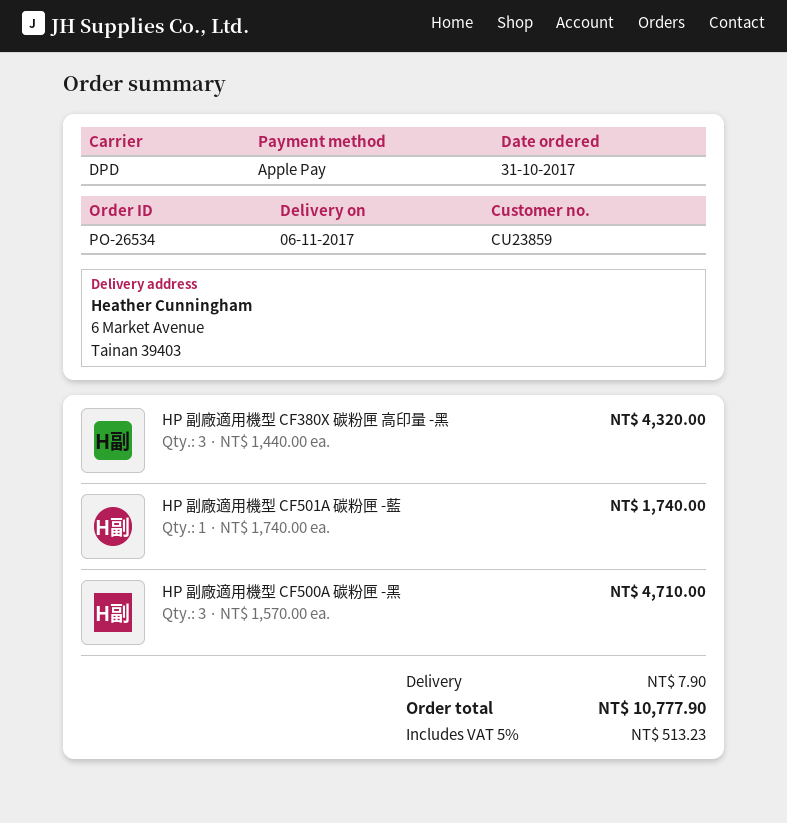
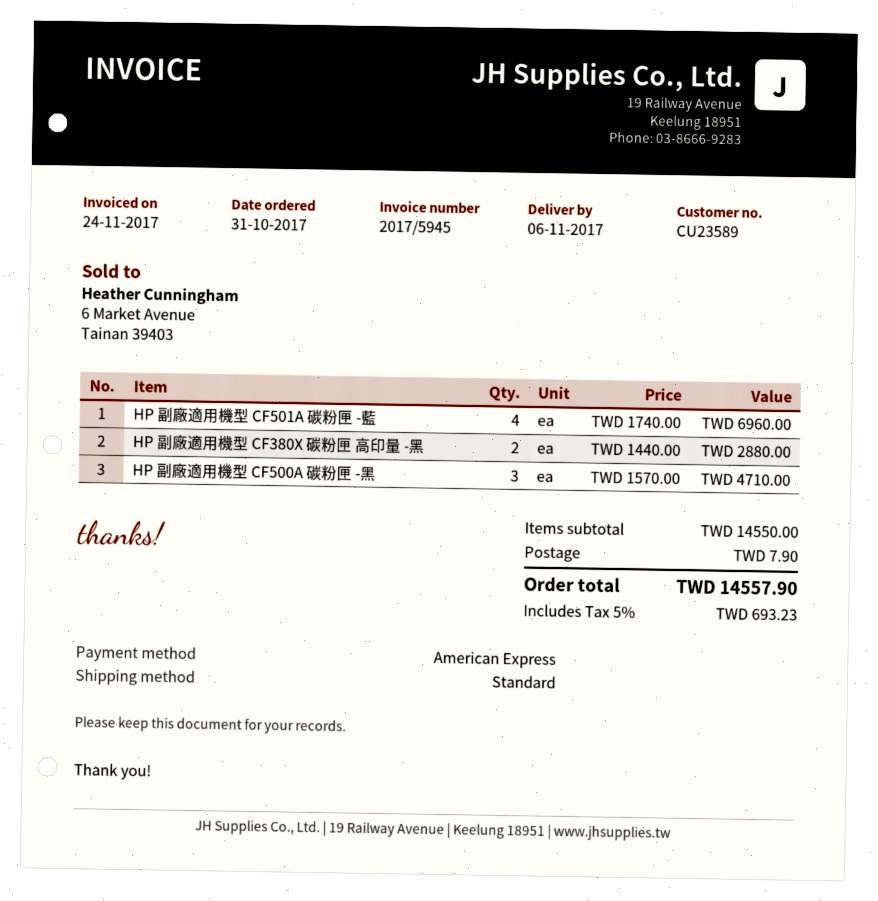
customer number: CU23859 -> CU23589
payment method: Apple Pay -> American Express
shipping method: DPD -> standard
HP 副廠適用機型 CF380X 碳粉匣 高印量 -黑: 3 x 1440.00 = 4320.00 -> 2 x 1440.00 = 2880.00
HP 副廠適用機型 CF501A 碳粉匣 -藍: 1 x 1740.00 = 1740.00 -> 4 x 1740.00 = 6960.00
tax: 5% = 513.23 -> 5% = 693.23
total: 10777.90 -> 14557.90

